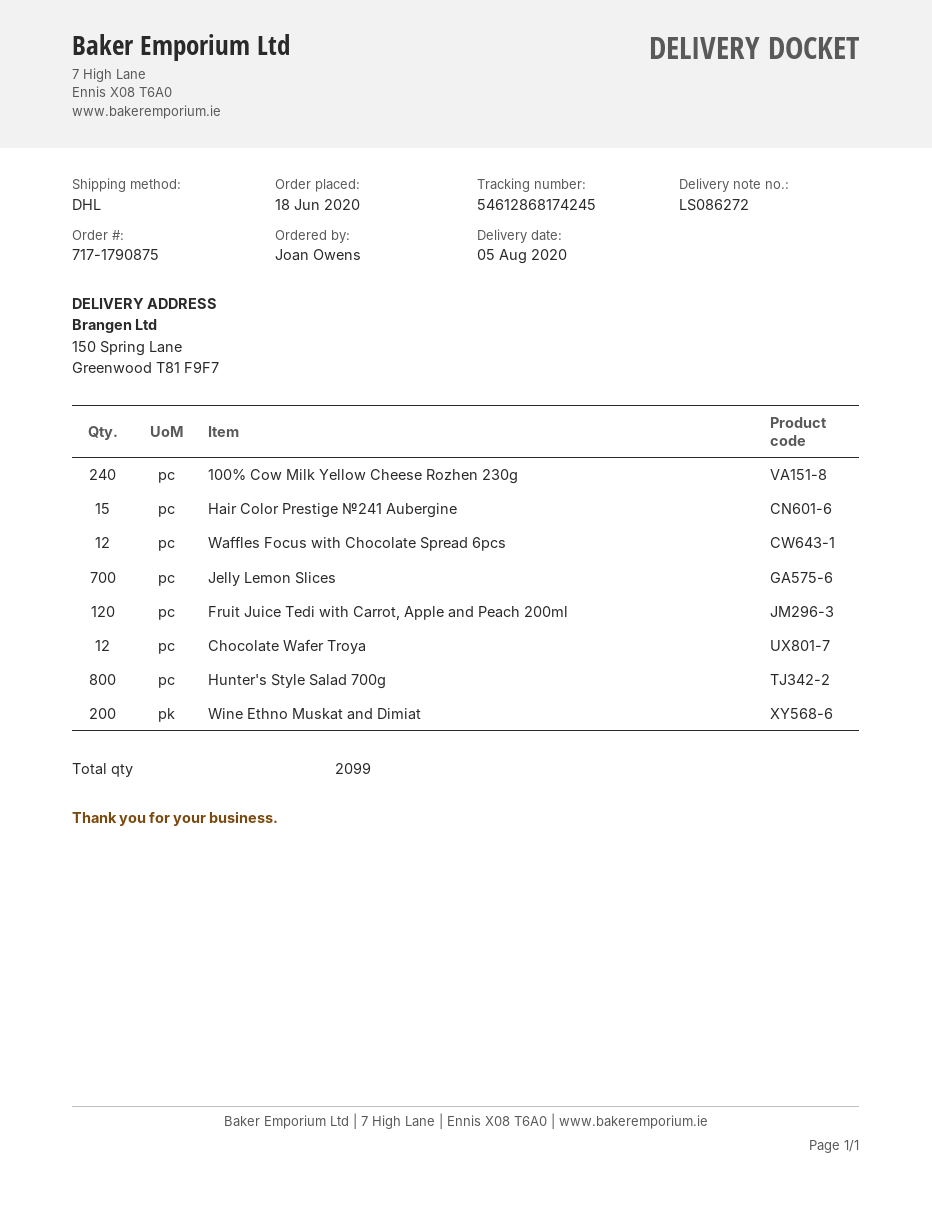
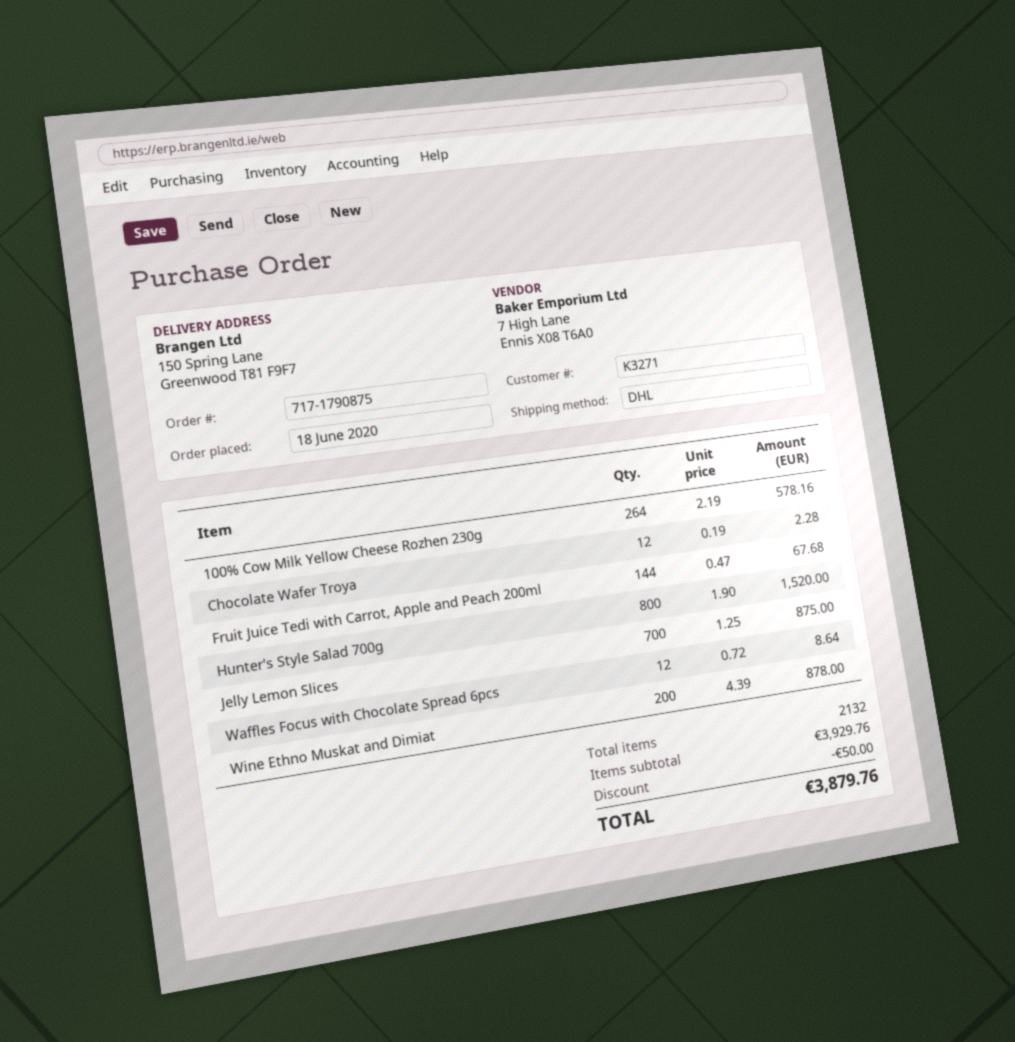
100% Cow Milk Yellow Cheese Rozhen 230g: 240 -> 264
Hair Color Prestige №241 Aubergine: 15 -> none
Fruit Juice Tedi with Carrot, Apple and Peach 200ml: 120 -> 144
total quantity: 2099 -> 2132

